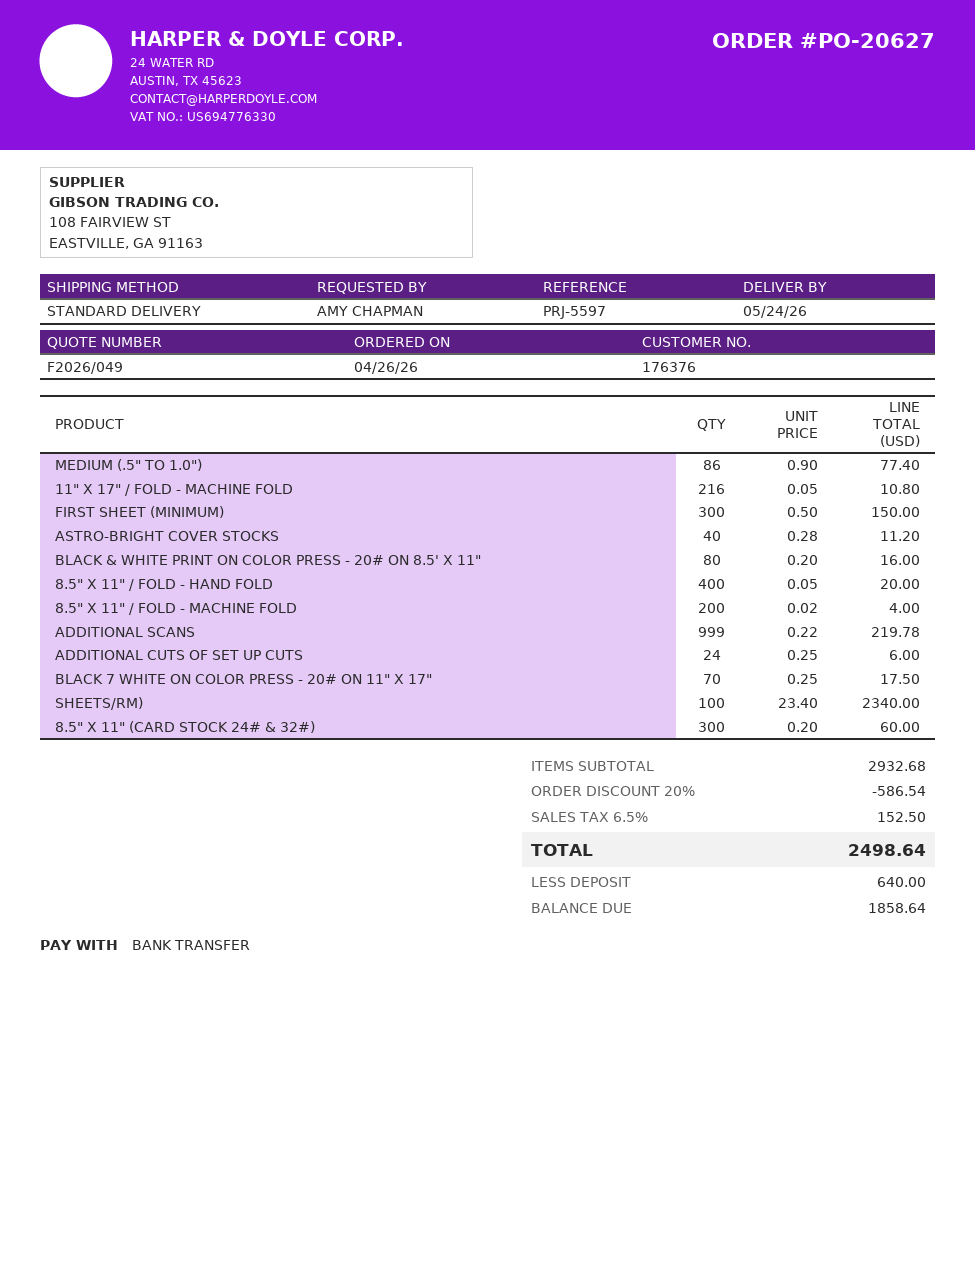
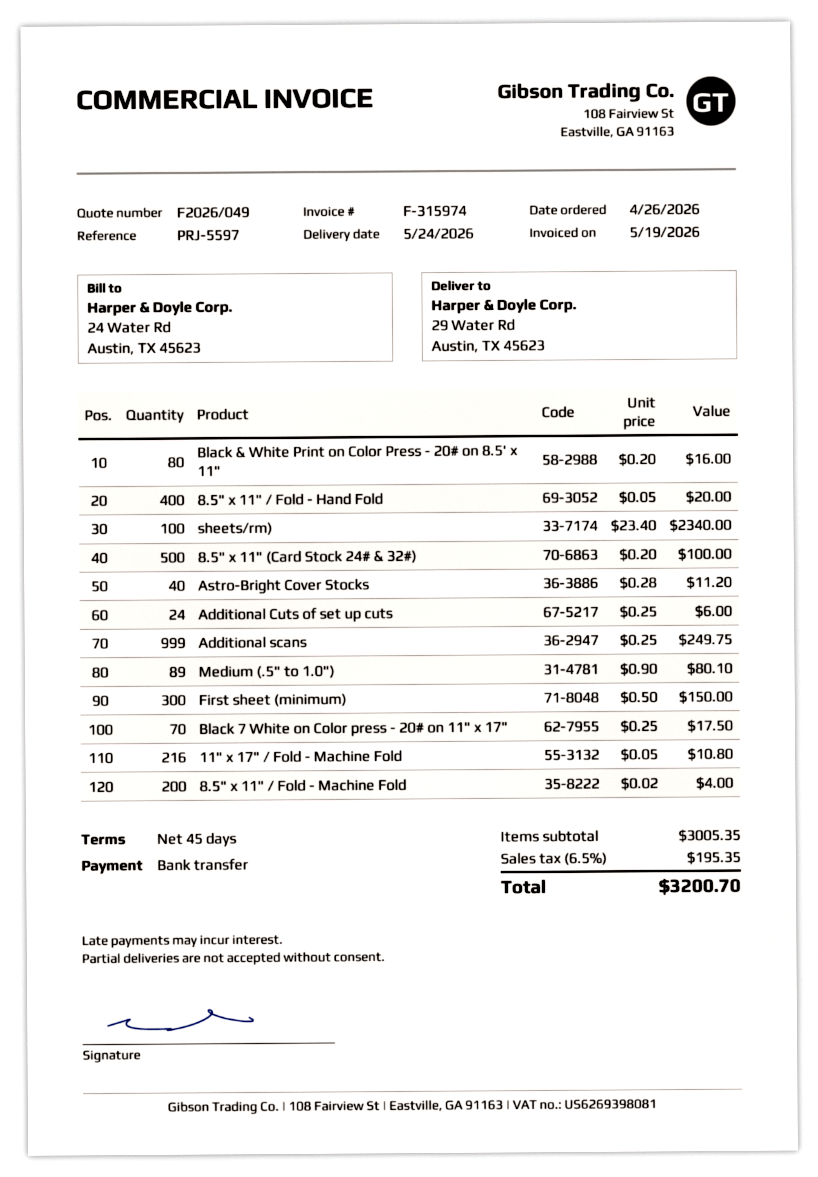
MEDIUM (.5" TO 1.0"): 86 x 0.90 = 77.40 -> 89 x 0.90 = 80.10
ADDITIONAL SCANS: 999 x 0.22 = 219.78 -> 999 x 0.25 = 249.75
8.5" X 11" (CARD STOCK 24# & 32#): 300 x 0.20 = 60.00 -> 500 x 0.20 = 100.00
subtotal: 2932.68 -> 3005.35
discount: 20% = 586.54 -> none
tax: 6.5% = 152.50 -> 6.5% = 195.35
total: 2498.64 -> 3200.70

